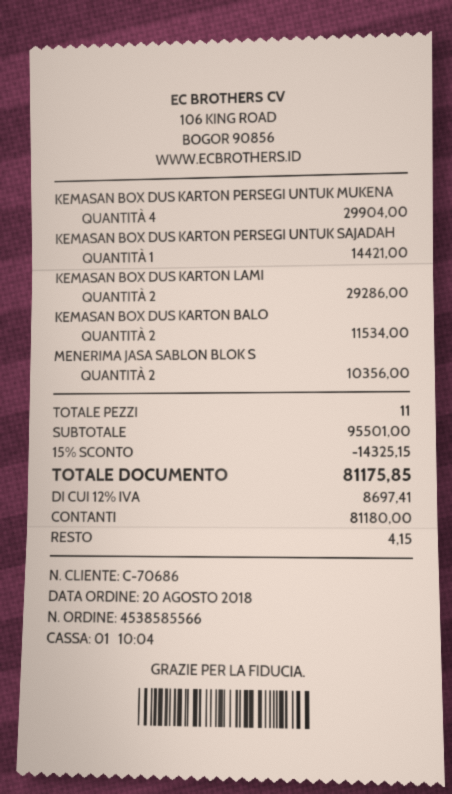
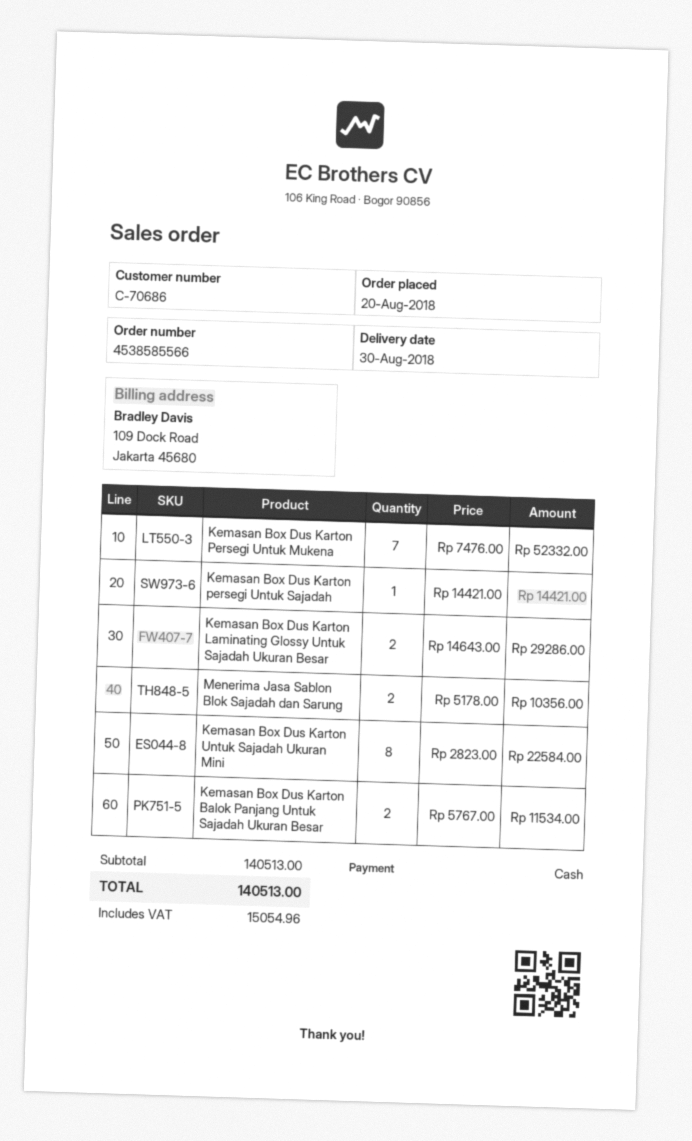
KEMASAN BOX DUS KARTON PERSEGI UNTUK MUKENA: 4 for 29904.00 -> 7 for 52332.00
Kemasan Box Dus Karton Untuk Sajadah Ukuran Mini: none -> 8 for 22584.00
subtotal: 95501.00 -> 140513.00
discount: 15% = 14325.15 -> none
tax: 8697.41 -> 15054.96
total: 81175.85 -> 140513.00

